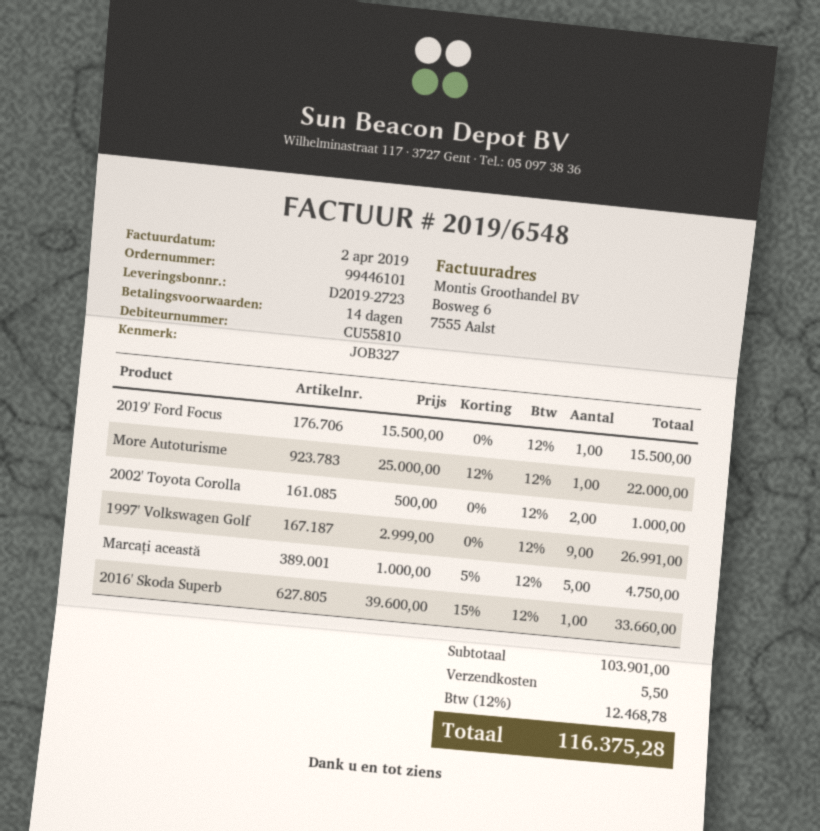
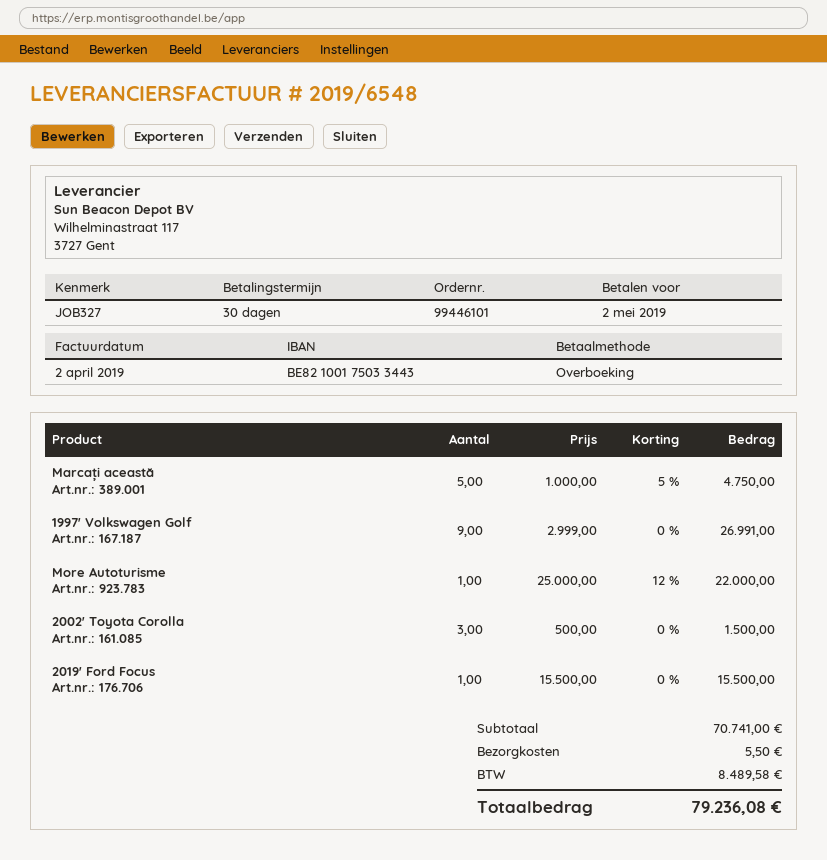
payment terms: 14 days -> 30 days
2002' Toyota Corolla: 2 x 500.00 = 1000.00 -> 3 x 500.00 = 1500.00
2016' Skoda Superb: 1 x 39600.00 - 15% = 33660.00 -> none
subtotal: 103901.00 -> 70741.00
tax: 12468.78 -> 8489.58
total: 116375.28 -> 79236.08

